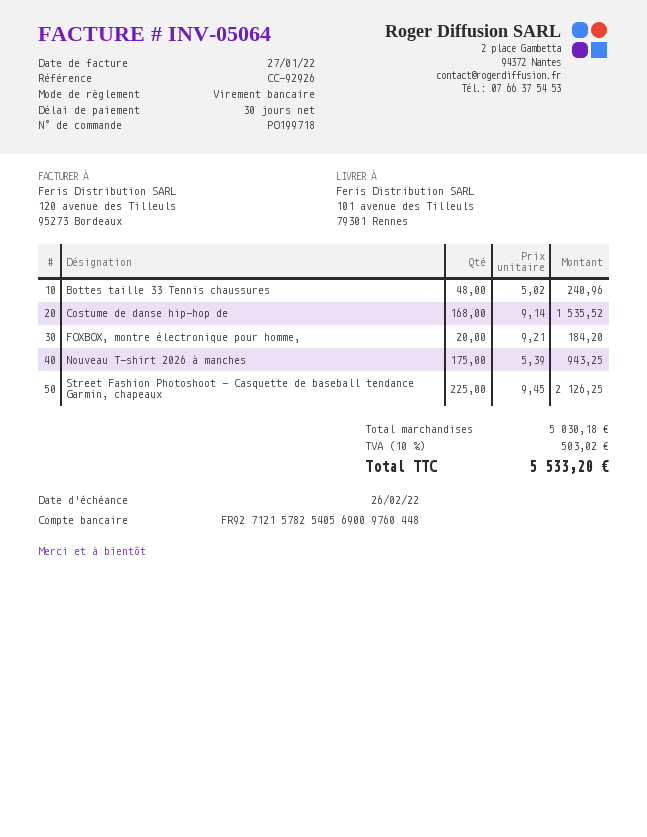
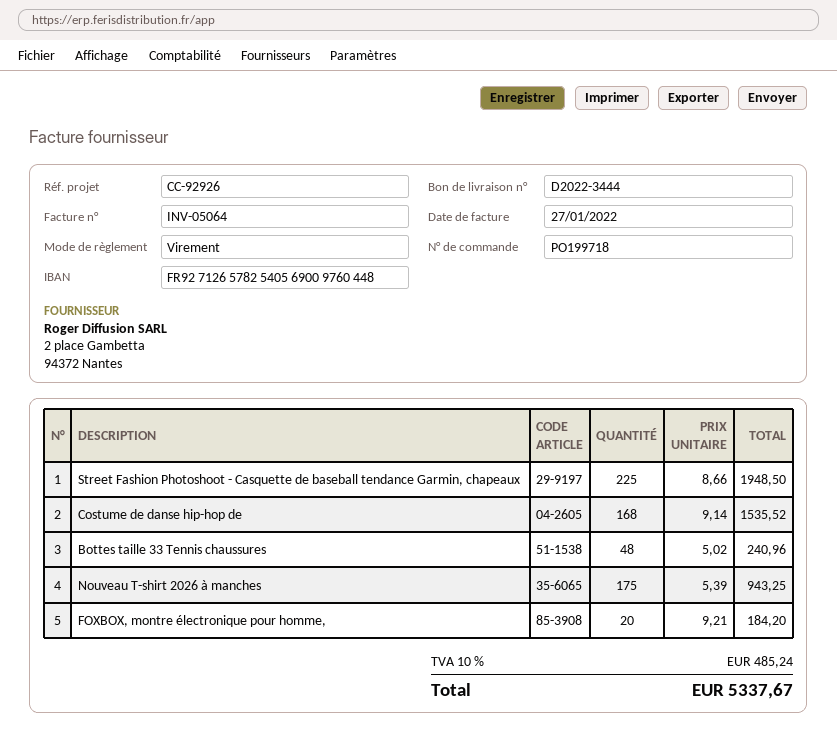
bank account: FR9271215782540569009760448 -> FR9271265782540569009760448
Street Fashion Photoshoot - Casquette de baseball tendance Garmin, chapeaux: 225 x 9.45 = 2126.25 -> 225 x 8.66 = 1948.50
tax: 10% = 503.02 -> 10% = 485.24
total: 5533.20 -> 5337.67

